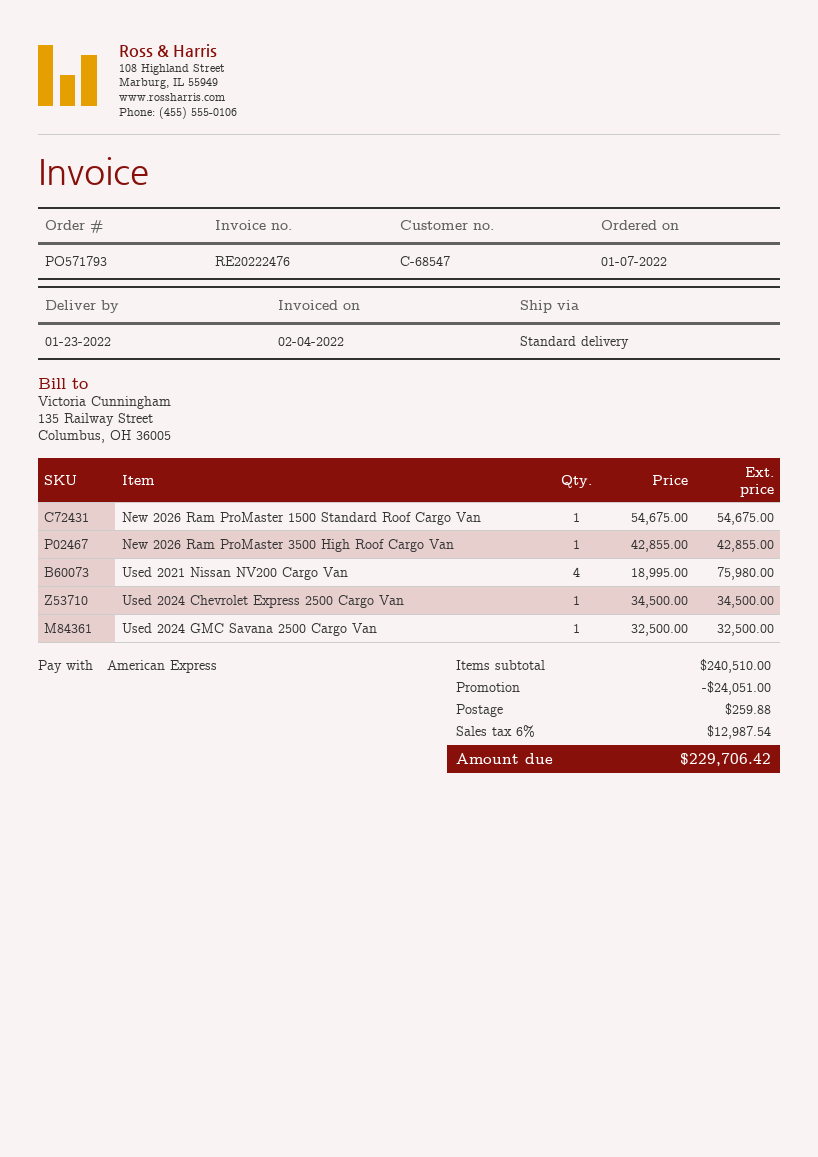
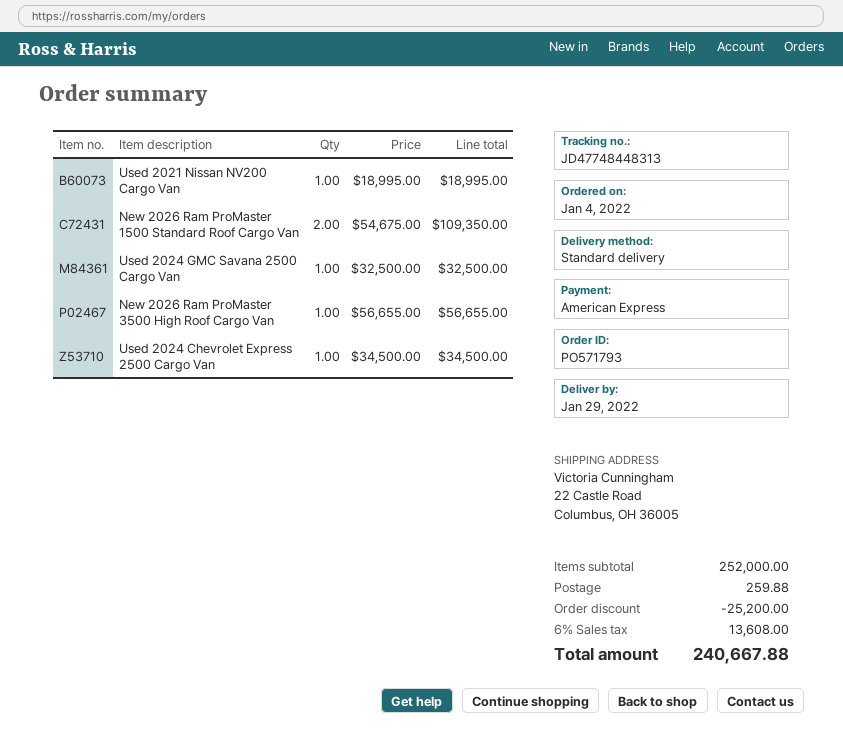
order date: 2022-01-07 -> 2022-01-04
delivery date: 2022-01-23 -> 2022-01-29
New 2026 Ram ProMaster 1500 Standard Roof Cargo Van: 1 x 54675.00 = 54675.00 -> 2 x 54675.00 = 109350.00
New 2026 Ram ProMaster 3500 High Roof Cargo Van: 1 x 42855.00 = 42855.00 -> 1 x 56655.00 = 56655.00
Used 2021 Nissan NV200 Cargo Van: 4 x 18995.00 = 75980.00 -> 1 x 18995.00 = 18995.00
subtotal: 240510.00 -> 252000.00
discount: 24051.00 -> 25200.00
tax: 6% = 12987.54 -> 6% = 13608.00
total: 229706.42 -> 240667.88

